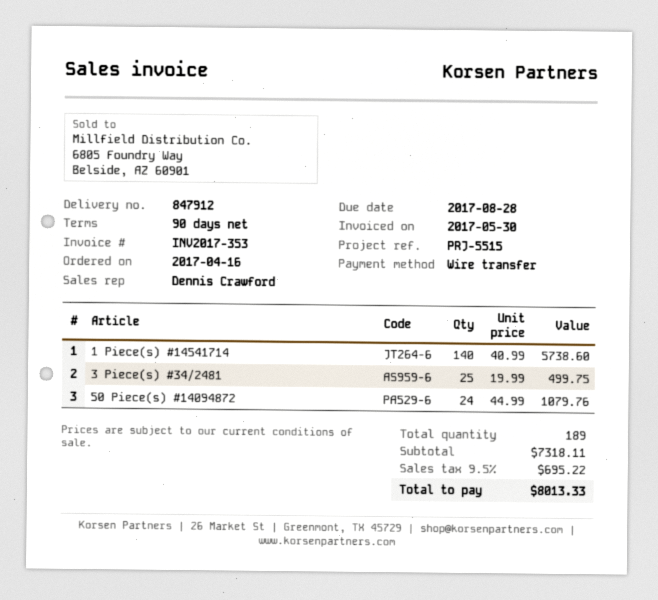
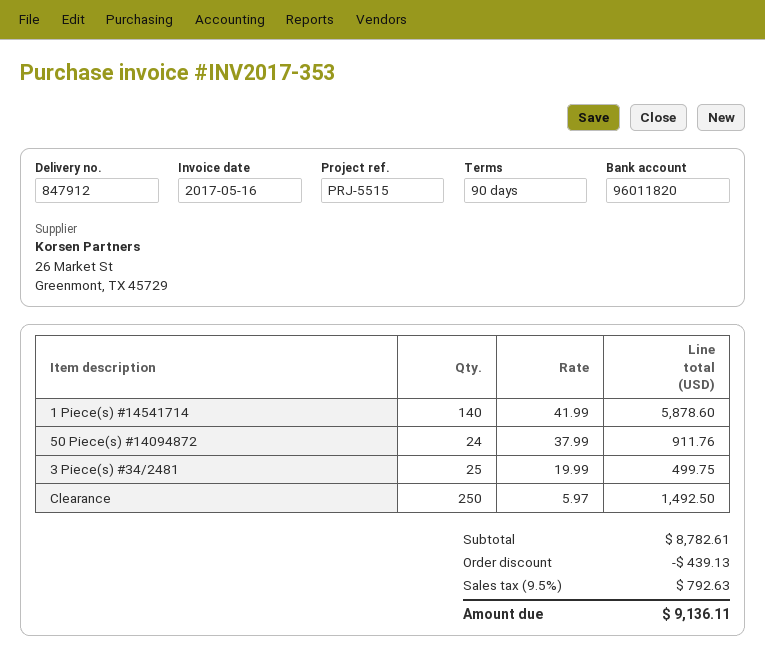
invoice date: 2017-05-30 -> 2017-05-16
1 Piece(s) #14541714: 140 x 40.99 = 5738.60 -> 140 x 41.99 = 5878.60
50 Piece(s) #14094872: 24 x 44.99 = 1079.76 -> 24 x 37.99 = 911.76
Clearance: none -> 250 x 5.97 = 1492.50
subtotal: 7318.11 -> 8782.61
discount: none -> 439.13
tax: 9.5% = 695.22 -> 9.5% = 792.63
total: 8013.33 -> 9136.11

